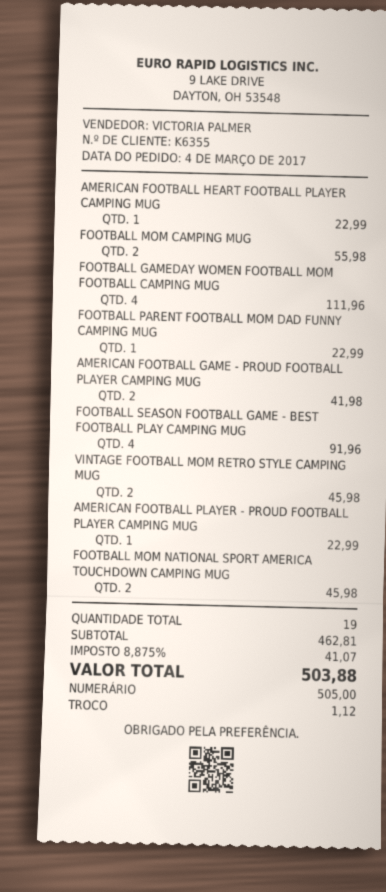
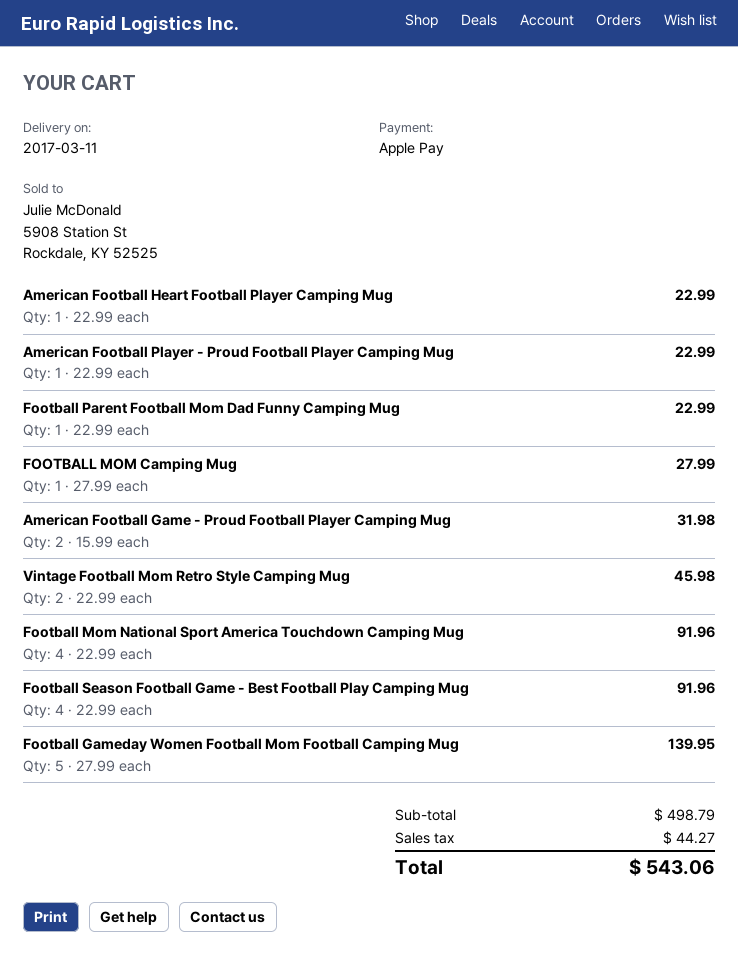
payment method: cash -> Apple Pay
FOOTBALL MOM CAMPING MUG: 2 for 55.98 -> 1 for 27.99
FOOTBALL GAMEDAY WOMEN FOOTBALL MOM FOOTBALL CAMPING MUG: 4 for 111.96 -> 5 for 139.95
AMERICAN FOOTBALL GAME - PROUD FOOTBALL PLAYER CAMPING MUG: 2 for 41.98 -> 2 for 31.98
FOOTBALL MOM NATIONAL SPORT AMERICA TOUCHDOWN CAMPING MUG: 2 for 45.98 -> 4 for 91.96
subtotal: 462.81 -> 498.79
tax: 41.07 -> 44.27
total: 503.88 -> 543.06

